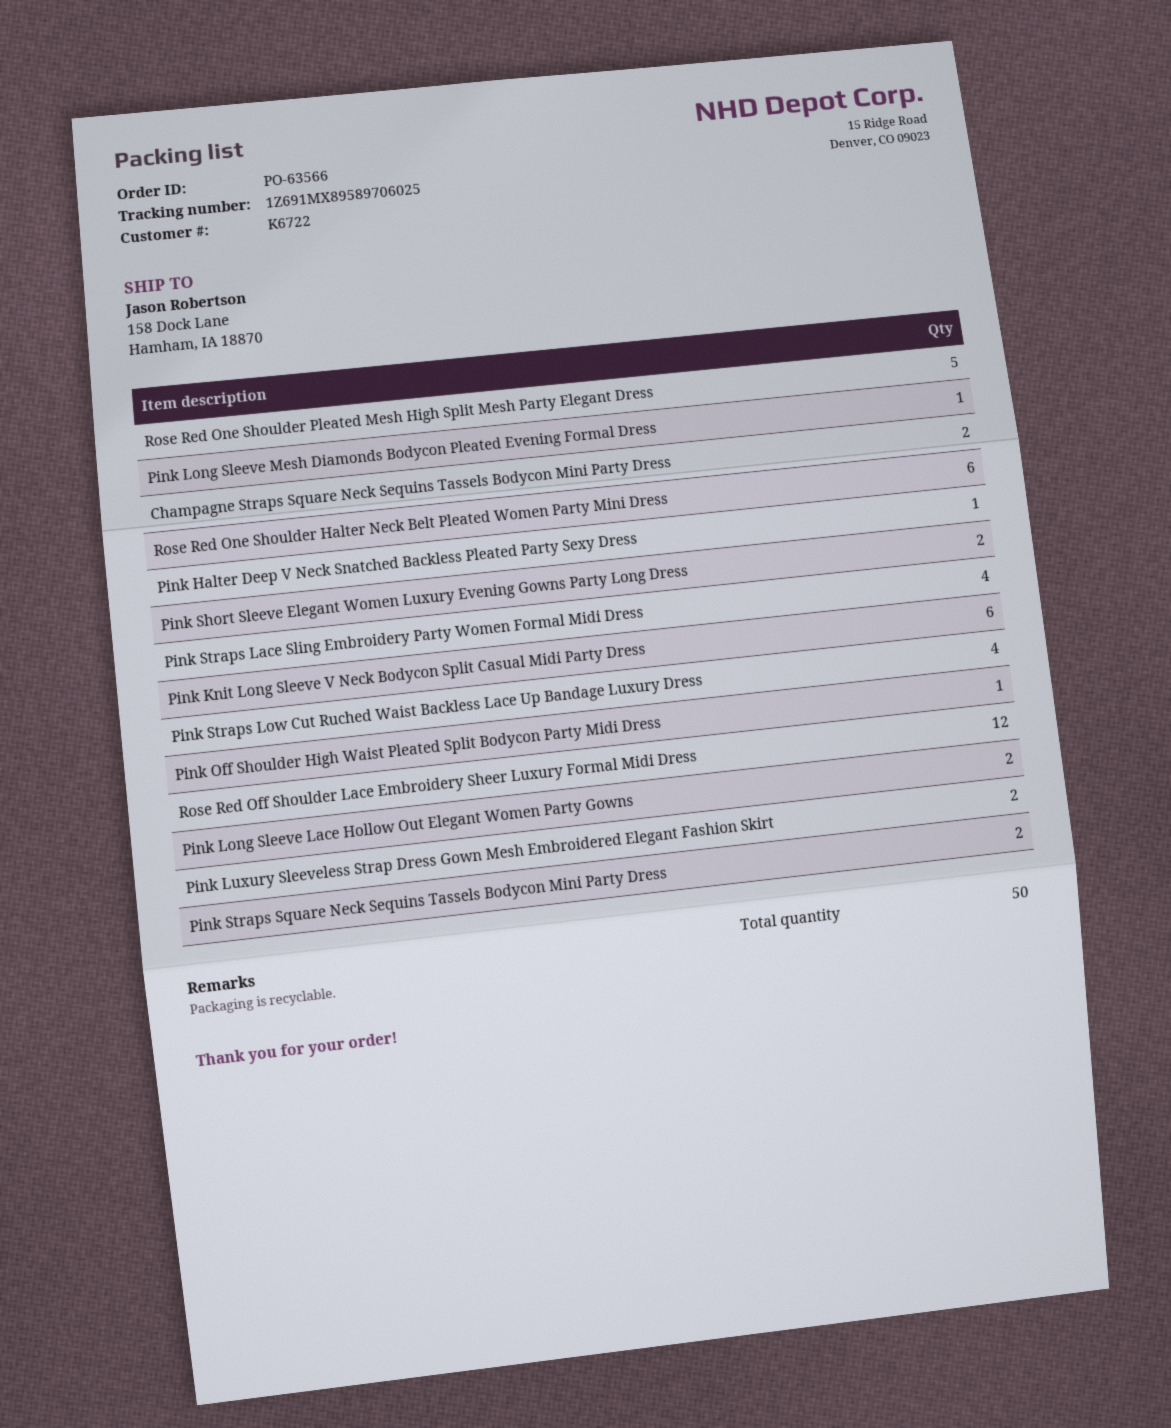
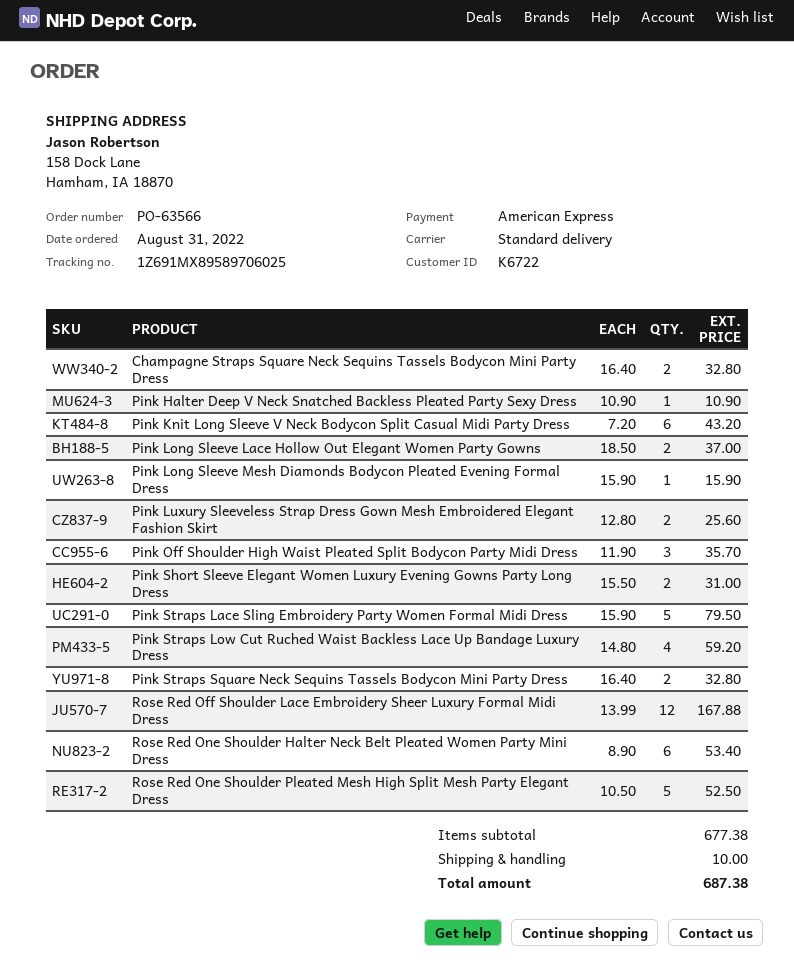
Pink Straps Lace Sling Embroidery Party Women Formal Midi Dress: 4 -> 5
Pink Off Shoulder High Waist Pleated Split Bodycon Party Midi Dress: 1 -> 3

